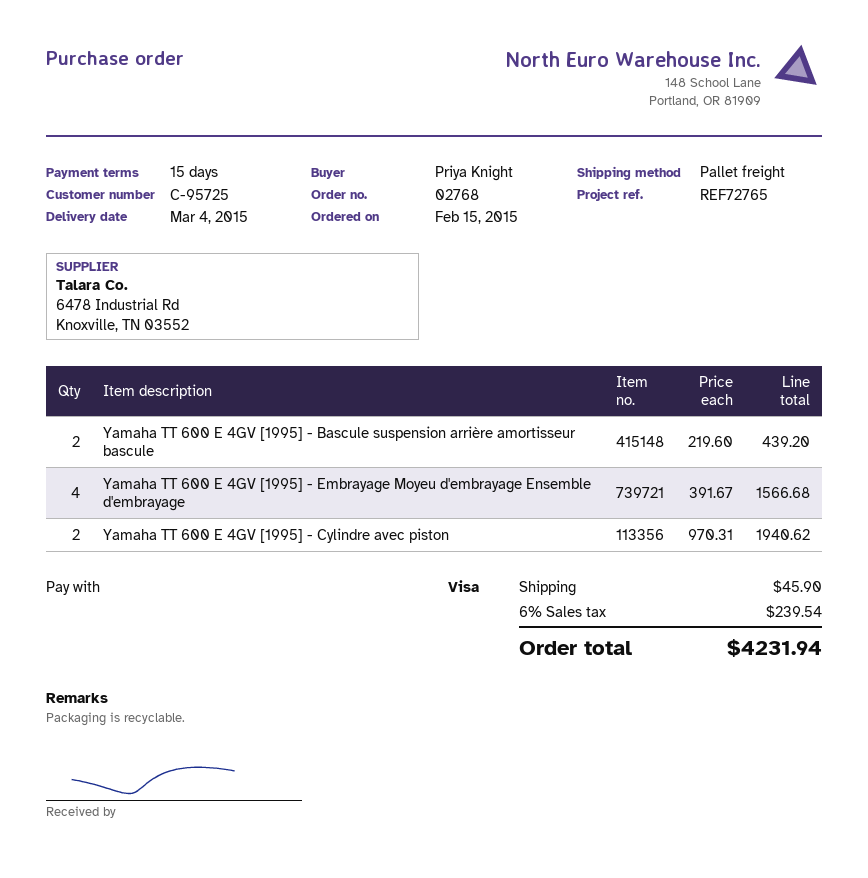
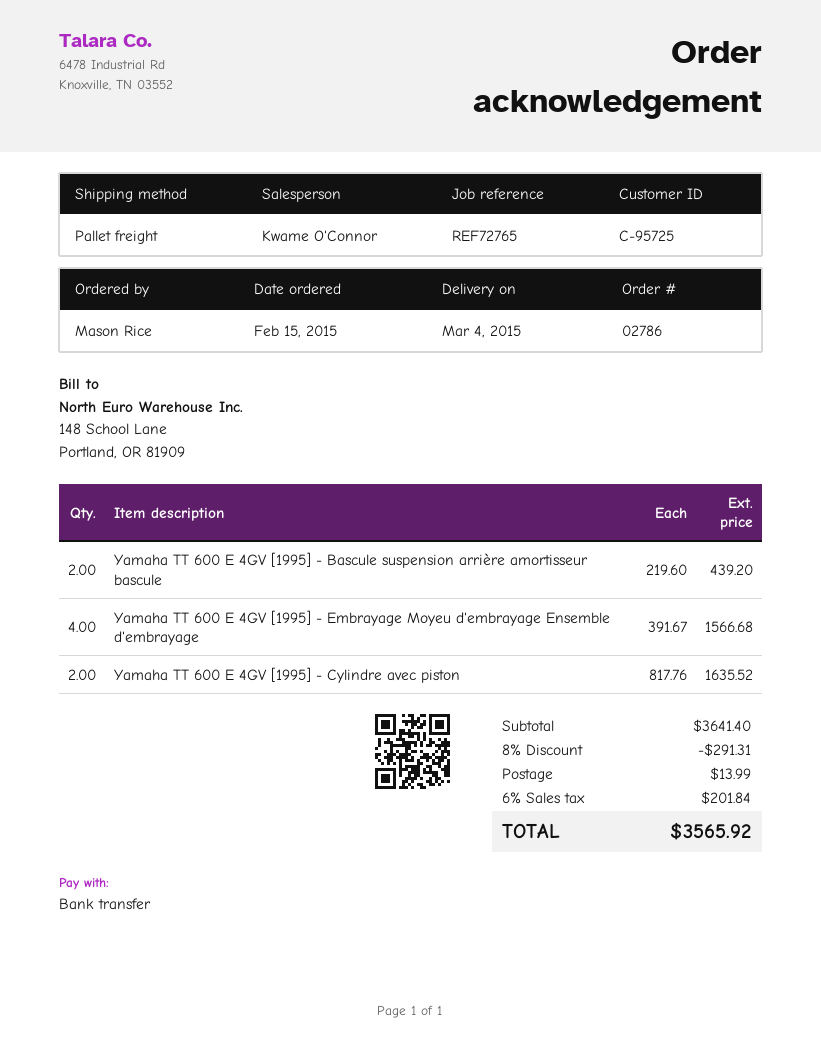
order number: 02768 -> 02786
ordered by: Priya Knight -> Mason Rice
payment method: Visa -> bank transfer
Yamaha TT 600 E 4GV [1995] - Cylindre avec piston: 2 x 970.31 = 1940.62 -> 2 x 817.76 = 1635.52
discount: none -> 8% = 291.31
shipping: 45.90 -> 13.99
tax: 6% = 239.54 -> 6% = 201.84
total: 4231.94 -> 3565.92

